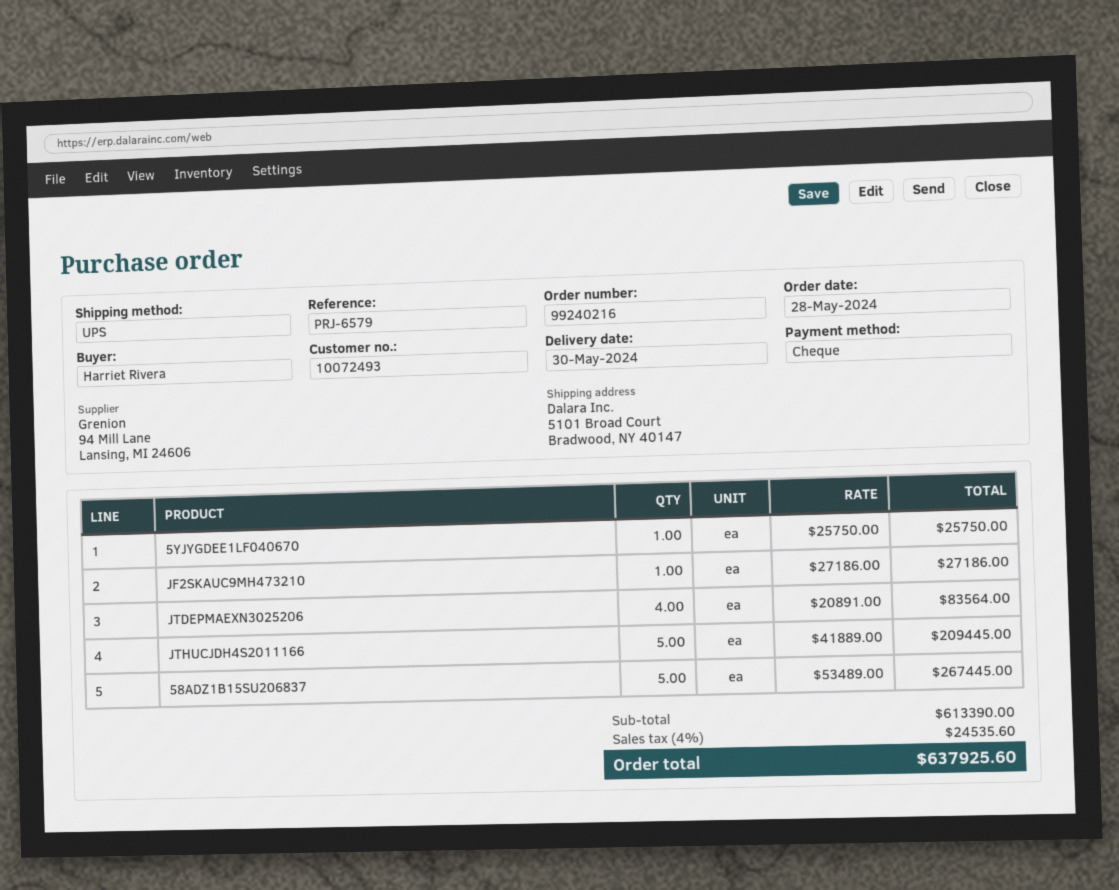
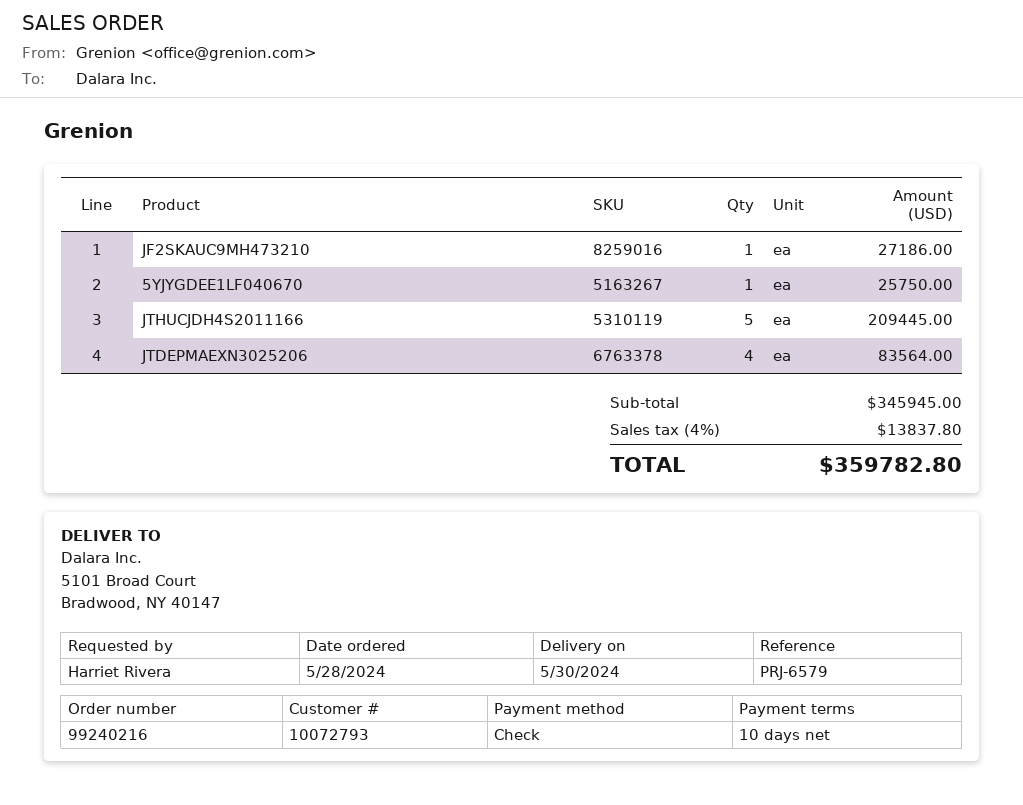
customer number: 10072493 -> 10072793
58ADZ1B15SU206837: 5 for 267445.00 -> none
subtotal: 613390.00 -> 345945.00
tax: 4% = 24535.60 -> 4% = 13837.80
total: 637925.60 -> 359782.80

